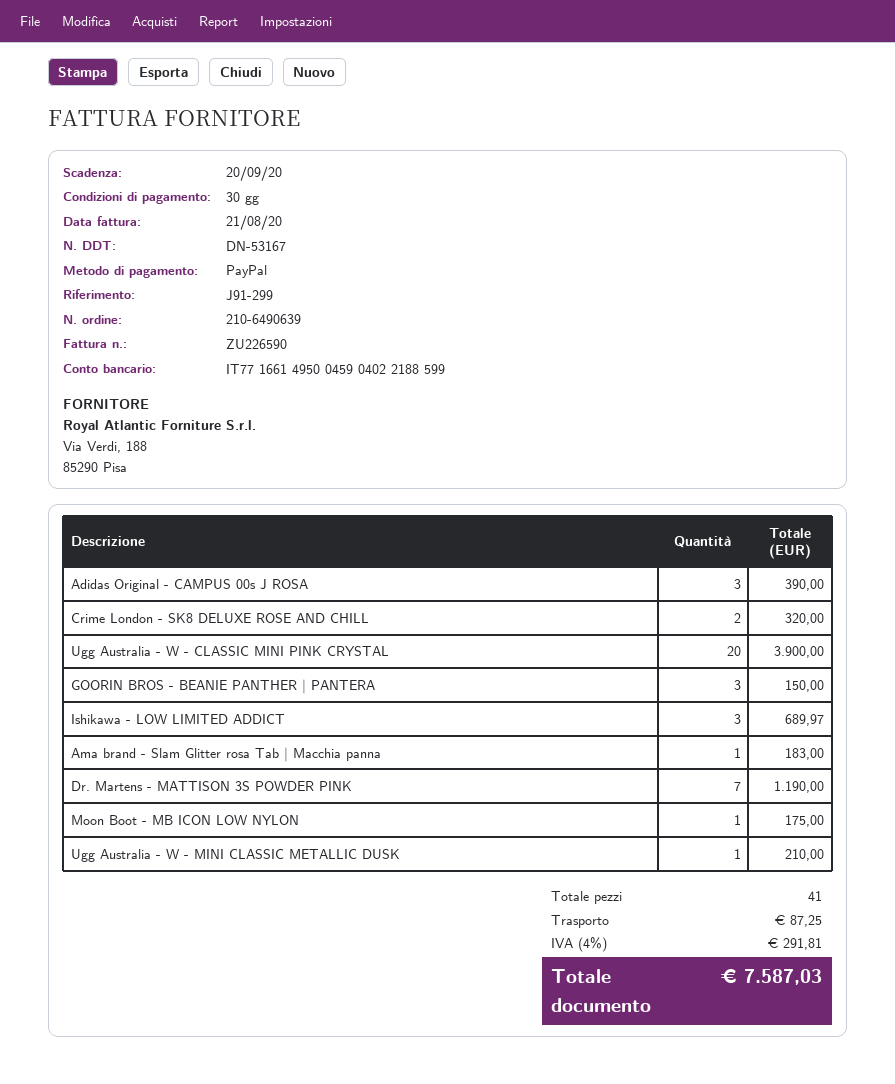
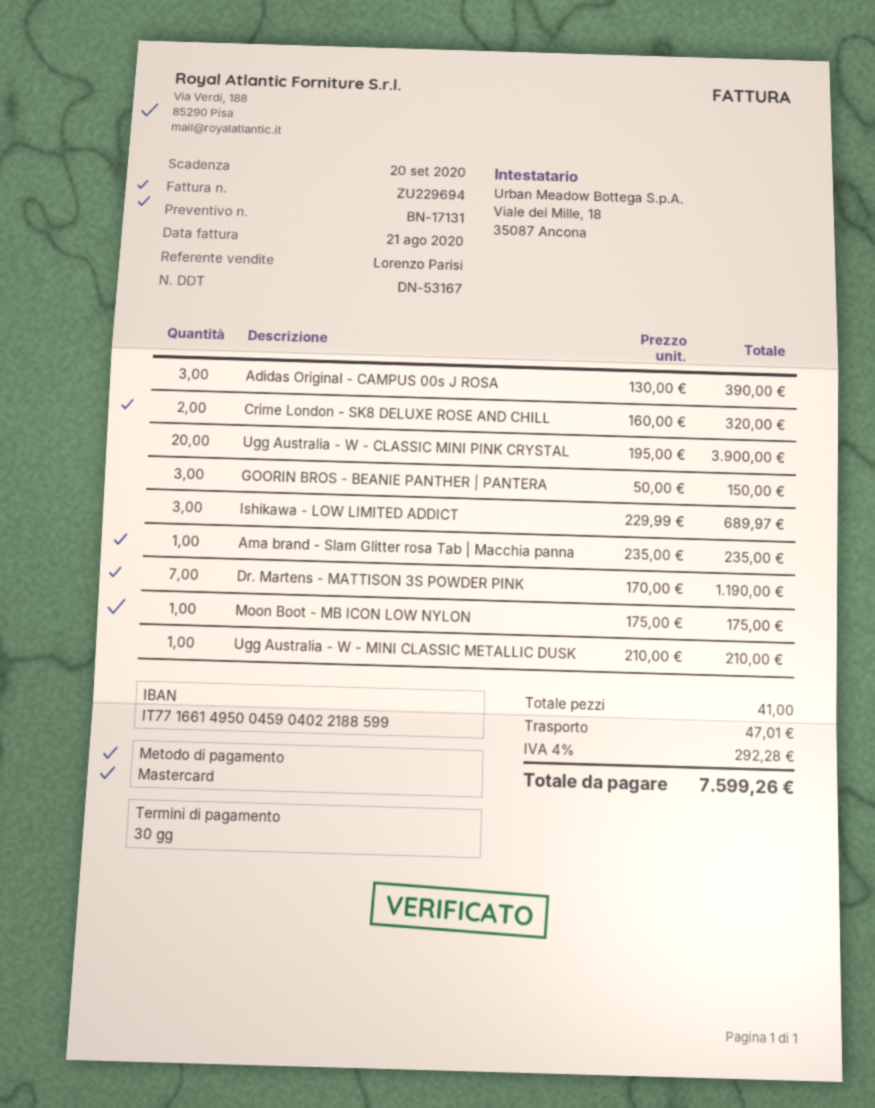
invoice number: ZU226590 -> ZU229694
payment method: PayPal -> Mastercard
Ama brand - Slam Glitter rosa Tab | Macchia panna: 1 for 183.00 -> 1 for 235.00
shipping: 87.25 -> 47.01
tax: 4% = 291.81 -> 4% = 292.28
total: 7587.03 -> 7599.26

